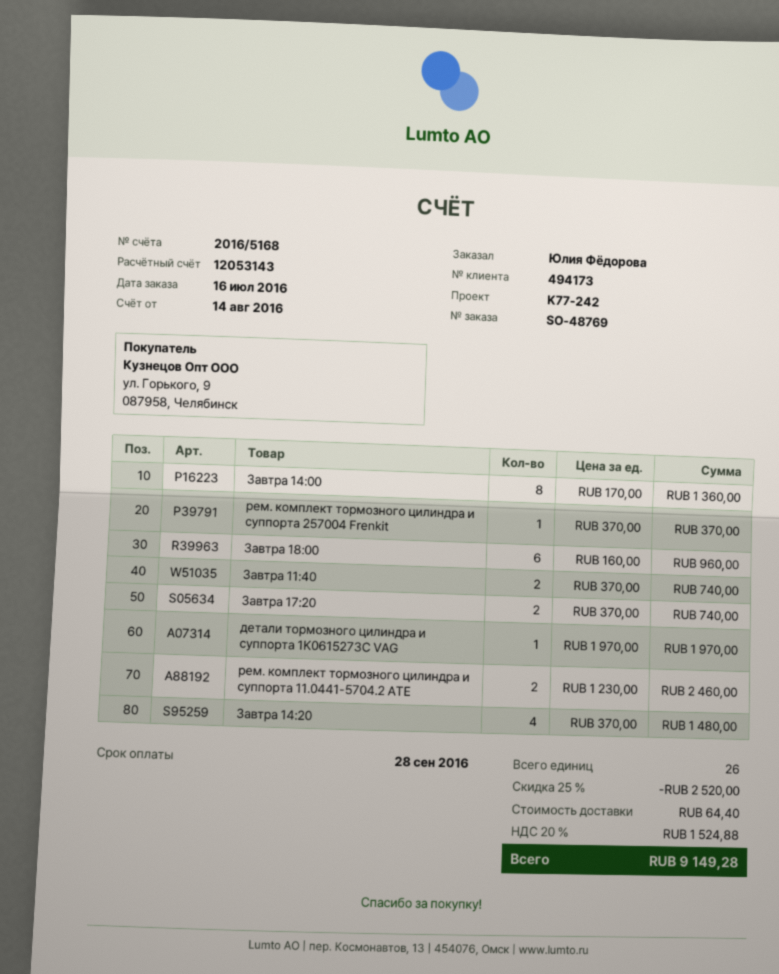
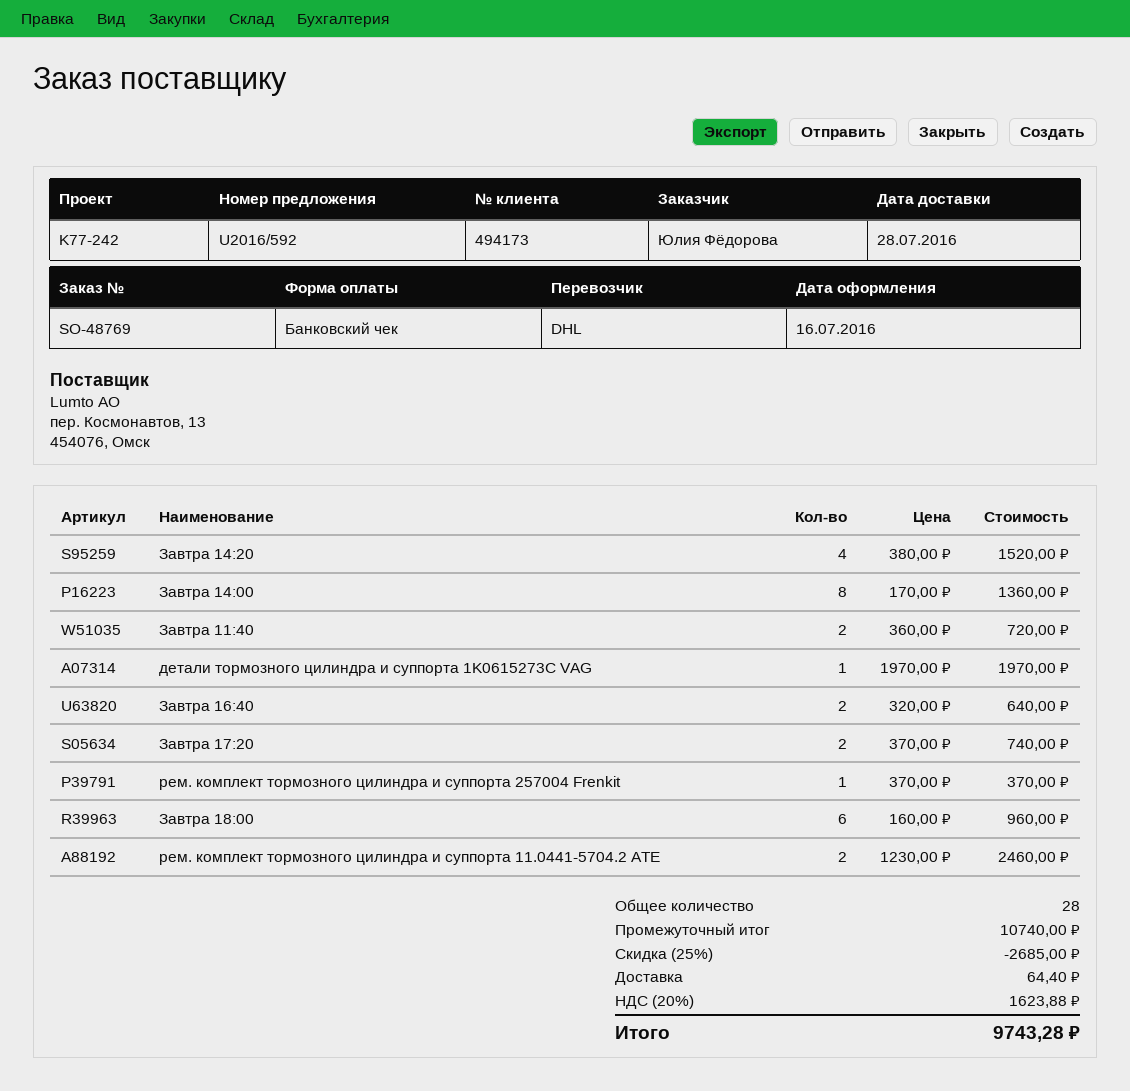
Завтра 11:40: 2 x 370.00 = 740.00 -> 2 x 360.00 = 720.00
Завтра 14:20: 4 x 370.00 = 1480.00 -> 4 x 380.00 = 1520.00
Завтра 16:40: none -> 2 x 320.00 = 640.00
total quantity: 26 -> 28
discount: 25% = 2520.00 -> 25% = 2685.00
tax: 20% = 1524.88 -> 20% = 1623.88
total: 9149.28 -> 9743.28

